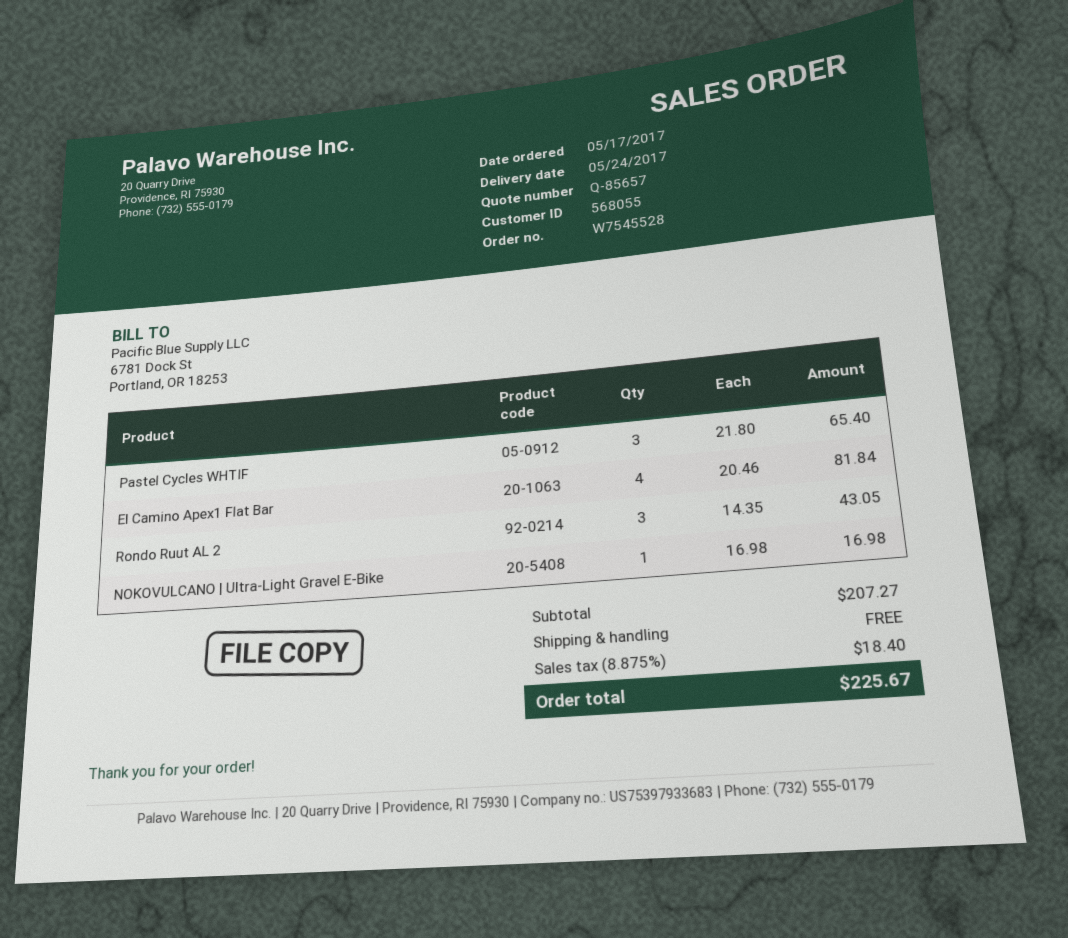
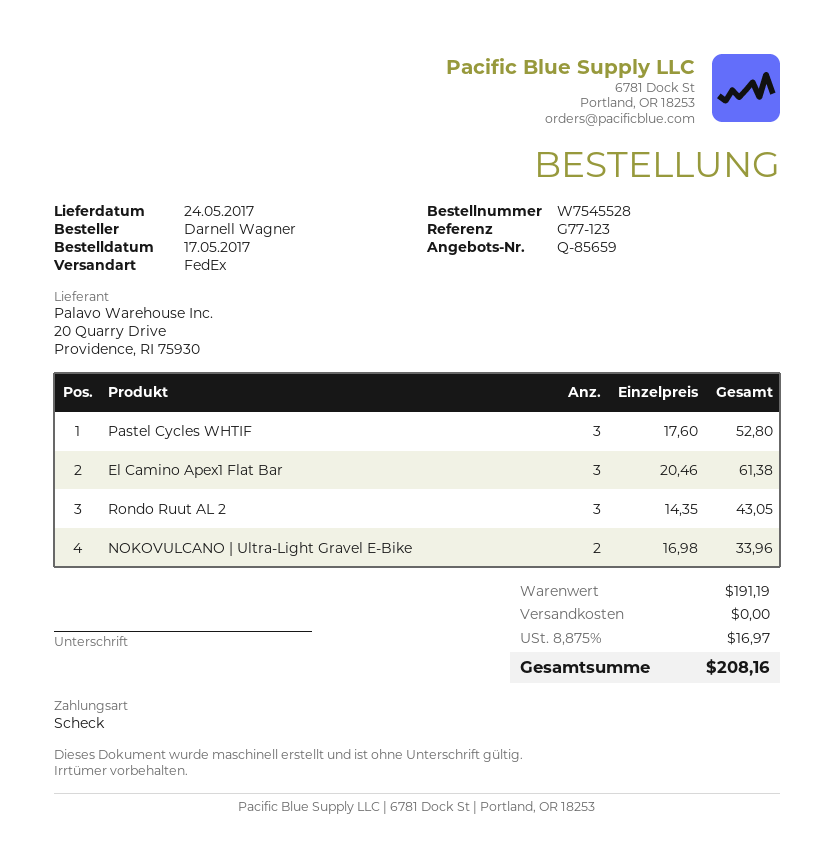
quote number: Q-85657 -> Q-85659
Pastel Cycles WHTIF: 3 x 21.80 = 65.40 -> 3 x 17.60 = 52.80
El Camino Apex1 Flat Bar: 4 x 20.46 = 81.84 -> 3 x 20.46 = 61.38
NOKOVULCANO | Ultra-Light Gravel E-Bike: 1 x 16.98 = 16.98 -> 2 x 16.98 = 33.96
subtotal: 207.27 -> 191.19
tax: 8.875% = 18.40 -> 8.875% = 16.97
total: 225.67 -> 208.16

